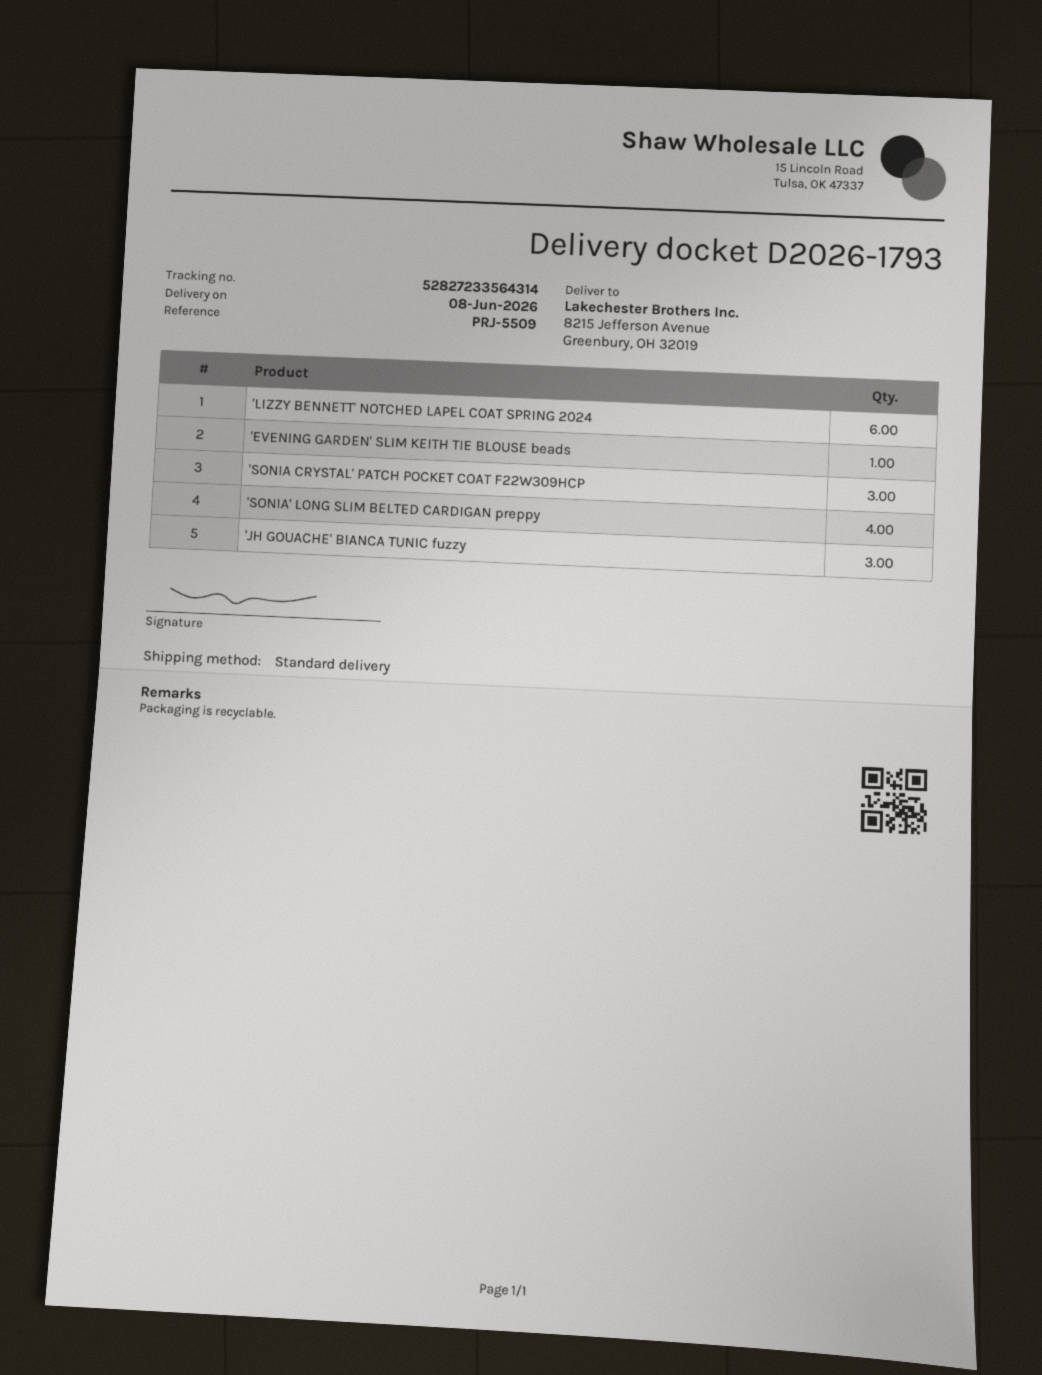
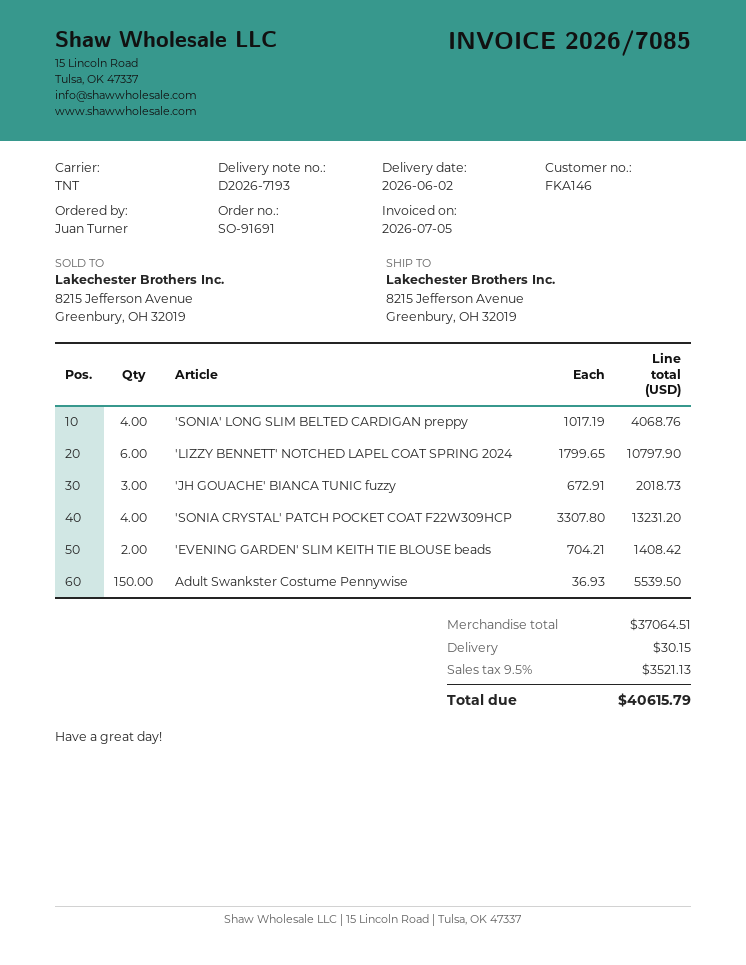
delivery note number: D2026-1793 -> D2026-7193
delivery date: 2026-06-08 -> 2026-06-02
shipping method: standard -> TNT
'EVENING GARDEN' SLIM KEITH TIE BLOUSE beads: 1 -> 2
'SONIA CRYSTAL' PATCH POCKET COAT F22W309HCP: 3 -> 4
Adult Swankster Costume Pennywise: none -> 150

